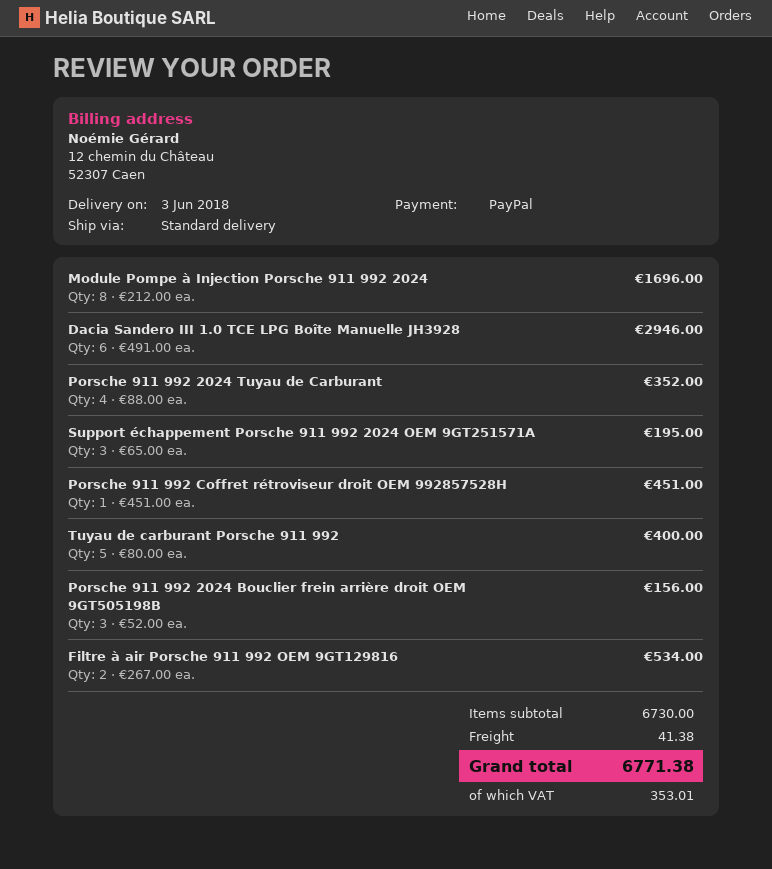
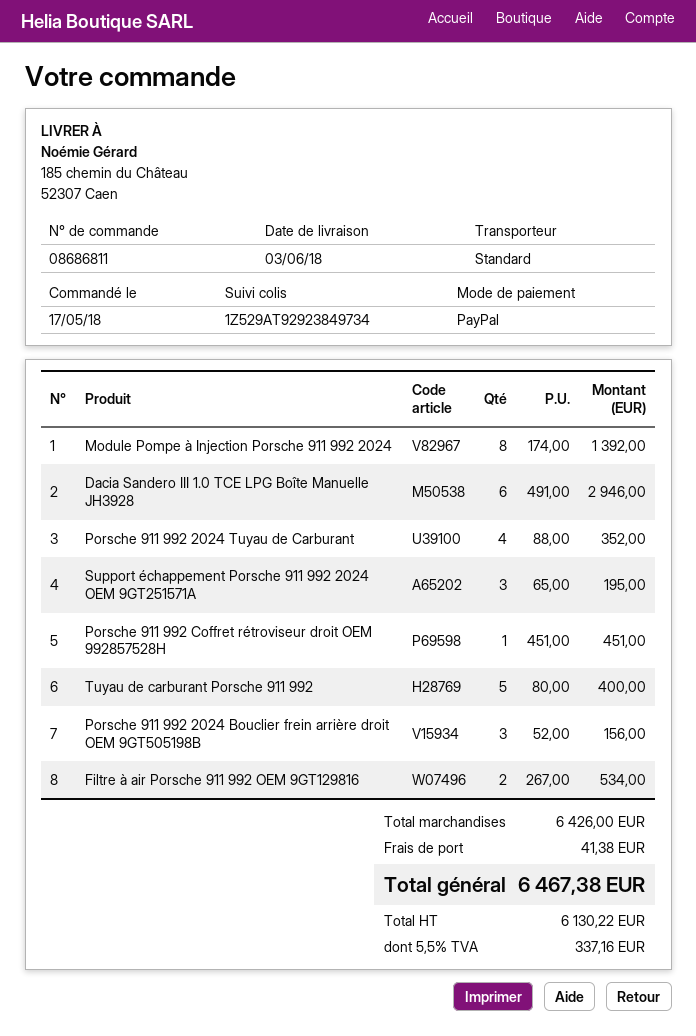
Module Pompe à Injection Porsche 911 992 2024: 8 x 212.00 = 1696.00 -> 8 x 174.00 = 1392.00
subtotal: 6730.00 -> 6426.00
tax: 353.01 -> 337.16
total: 6771.38 -> 6467.38

